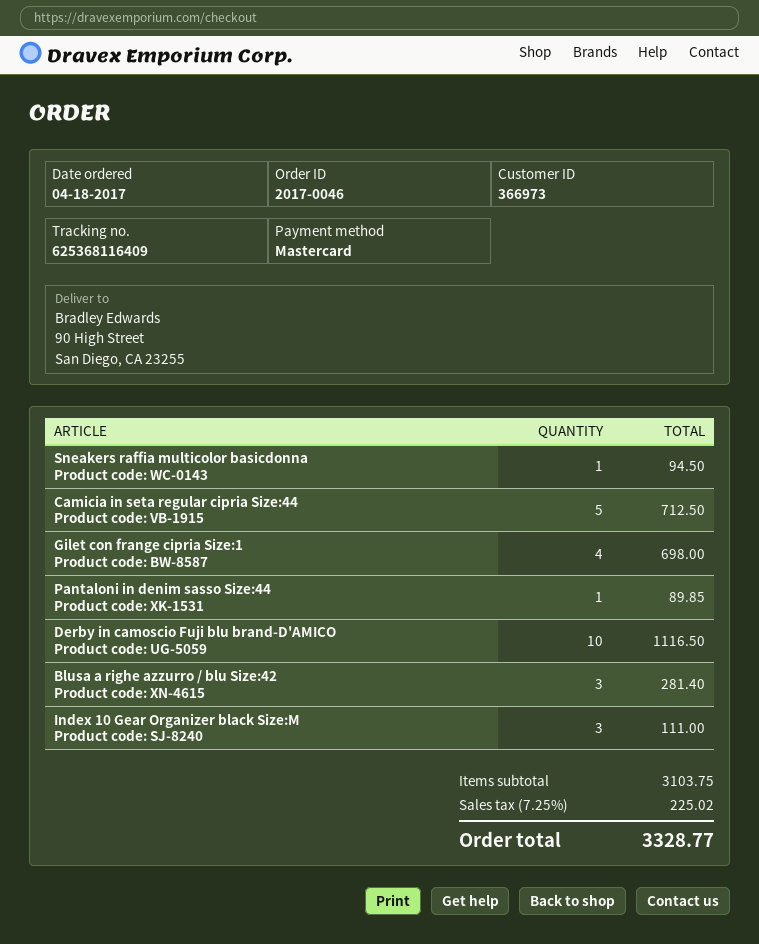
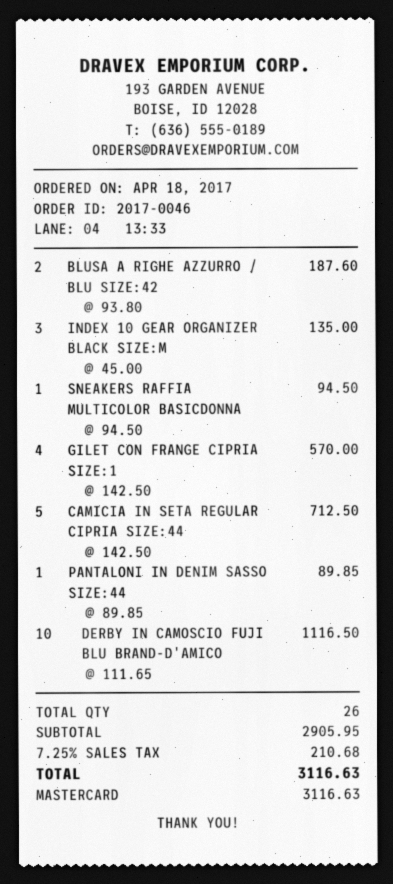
Gilet con frange cipria Size:1: 4 for 698.00 -> 4 for 570.00
Blusa a righe azzurro / blu Size:42: 3 for 281.40 -> 2 for 187.60
Index 10 Gear Organizer black Size:M: 3 for 111.00 -> 3 for 135.00
subtotal: 3103.75 -> 2905.95
tax: 7.25% = 225.02 -> 7.25% = 210.68
total: 3328.77 -> 3116.63

